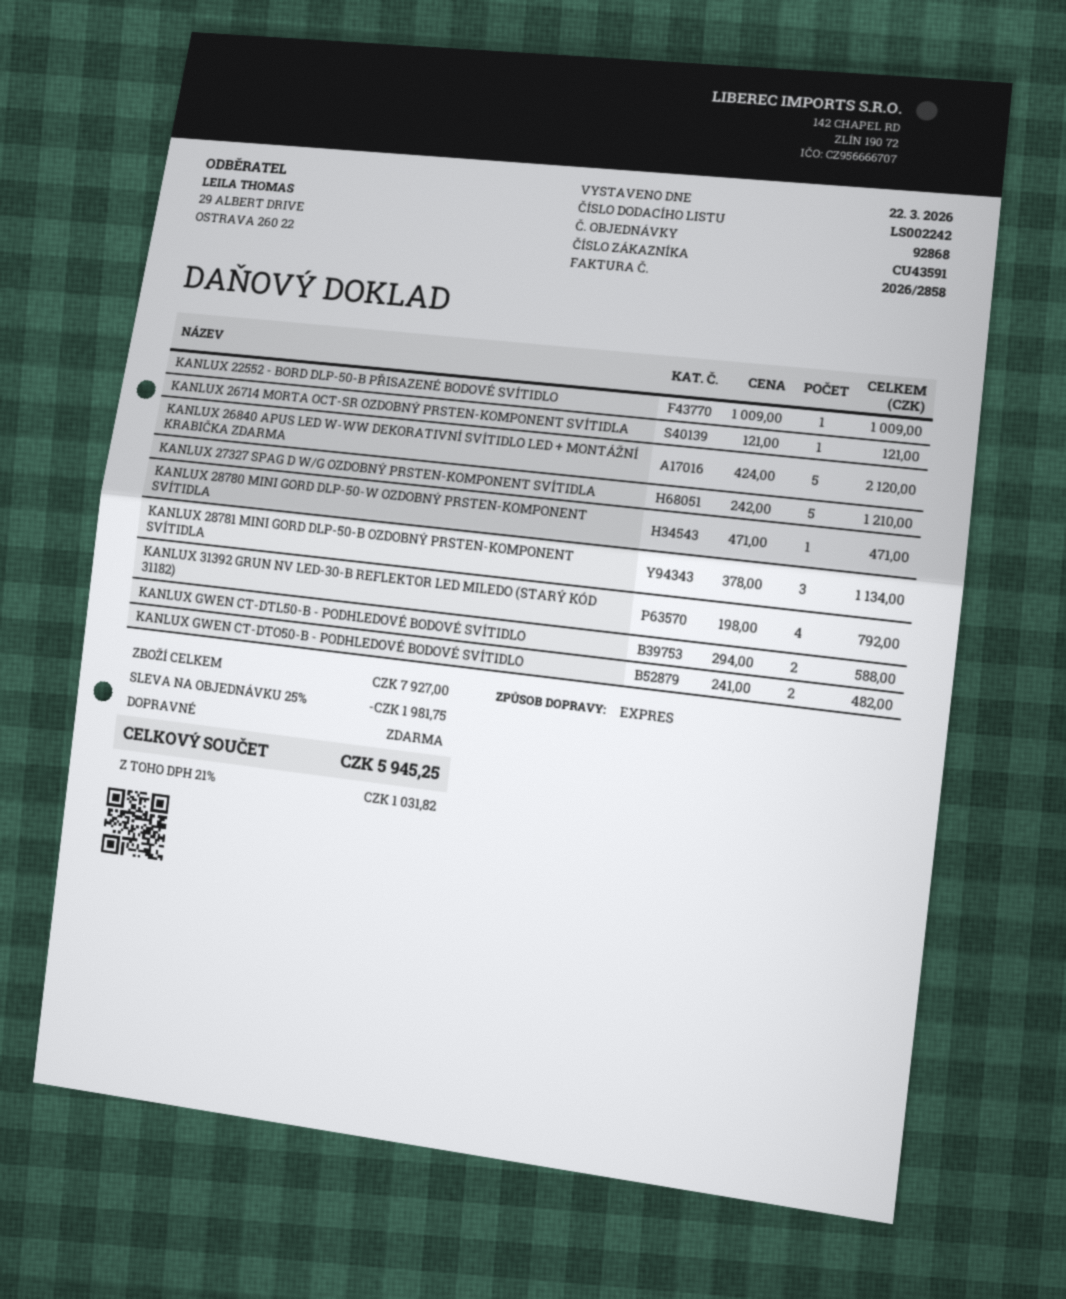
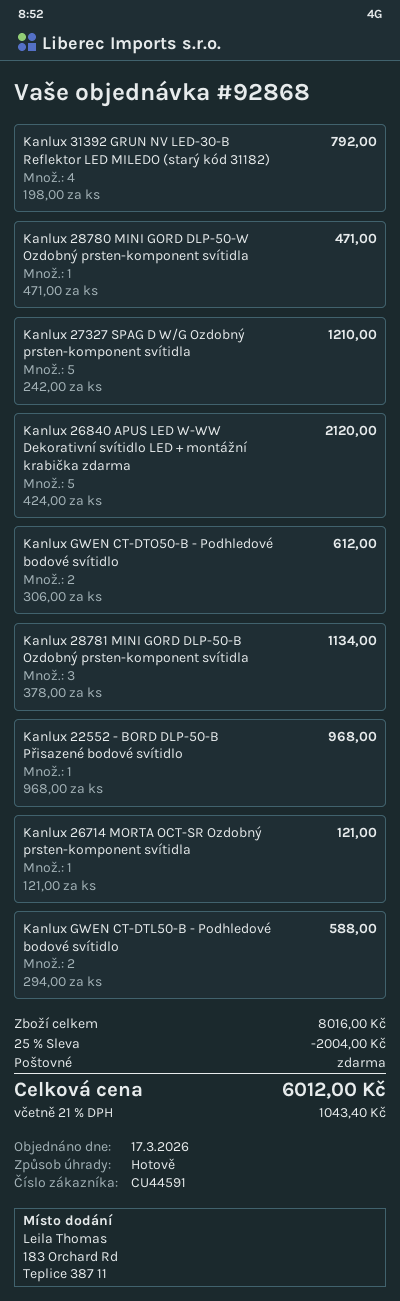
customer number: CU43591 -> CU44591
KANLUX 22552 - BORD DLP-50-B PŘISAZENÉ BODOVÉ SVÍTIDLO: 1 x 1009.00 = 1009.00 -> 1 x 968.00 = 968.00
KANLUX GWEN CT-DTO50-B - PODHLEDOVÉ BODOVÉ SVÍTIDLO: 2 x 241.00 = 482.00 -> 2 x 306.00 = 612.00
subtotal: 7927.00 -> 8016.00
discount: 25% = 1981.75 -> 25% = 2004.00
tax: 21% = 1031.82 -> 21% = 1043.40
total: 5945.25 -> 6012.00

